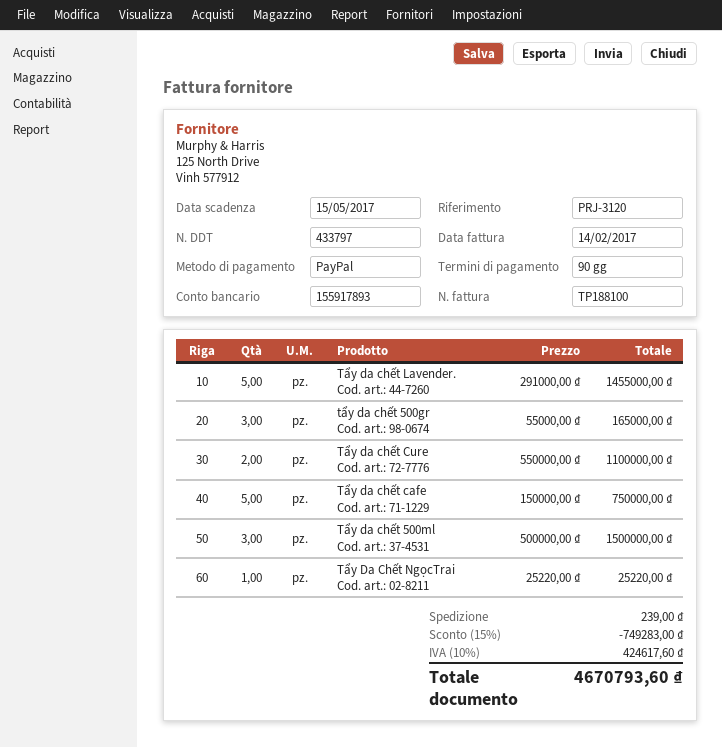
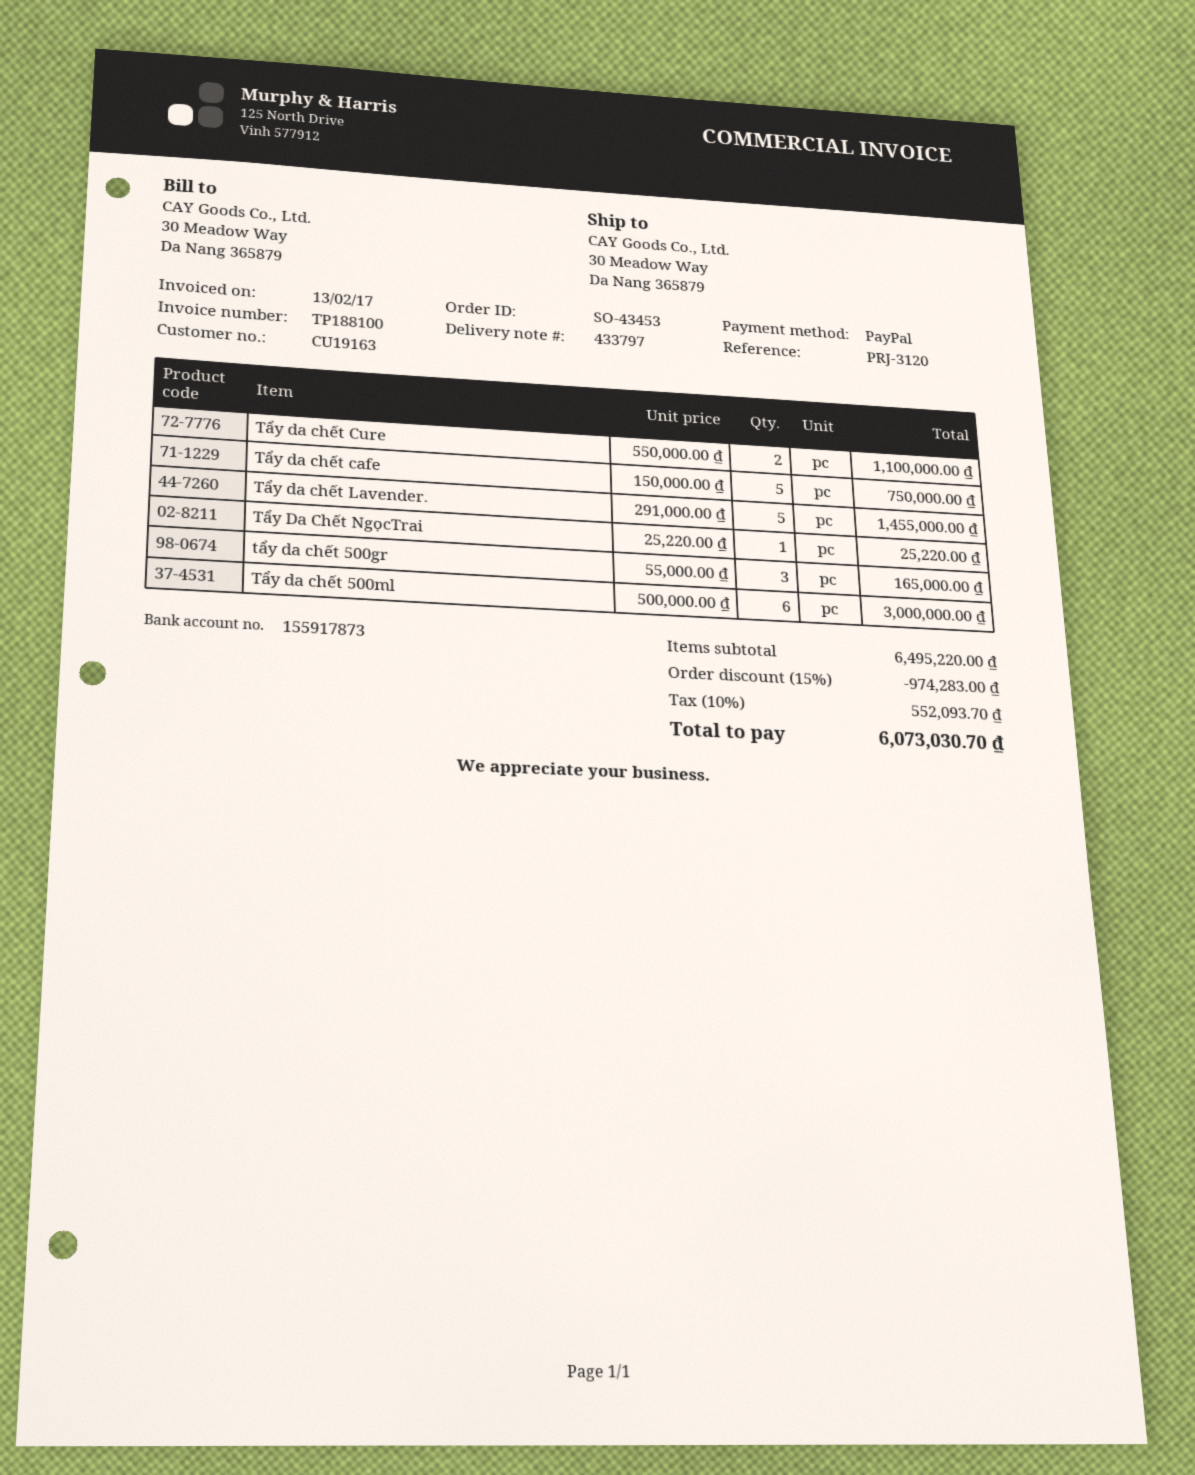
invoice date: 2017-02-14 -> 2017-02-13
bank account: 155917893 -> 155917873
Tẩy da chết 500ml: 3 x 500000.00 = 1500000.00 -> 6 x 500000.00 = 3000000.00
discount: 15% = 749283.00 -> 15% = 974283.00
shipping: 239.00 -> none
tax: 10% = 424617.60 -> 10% = 552093.70
total: 4670793.60 -> 6073030.70

